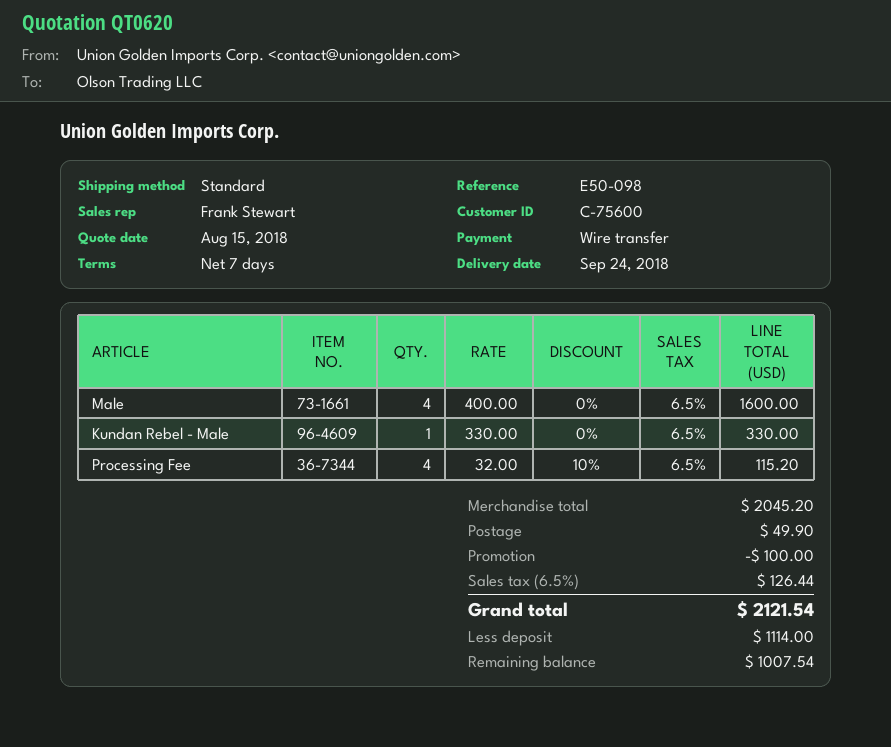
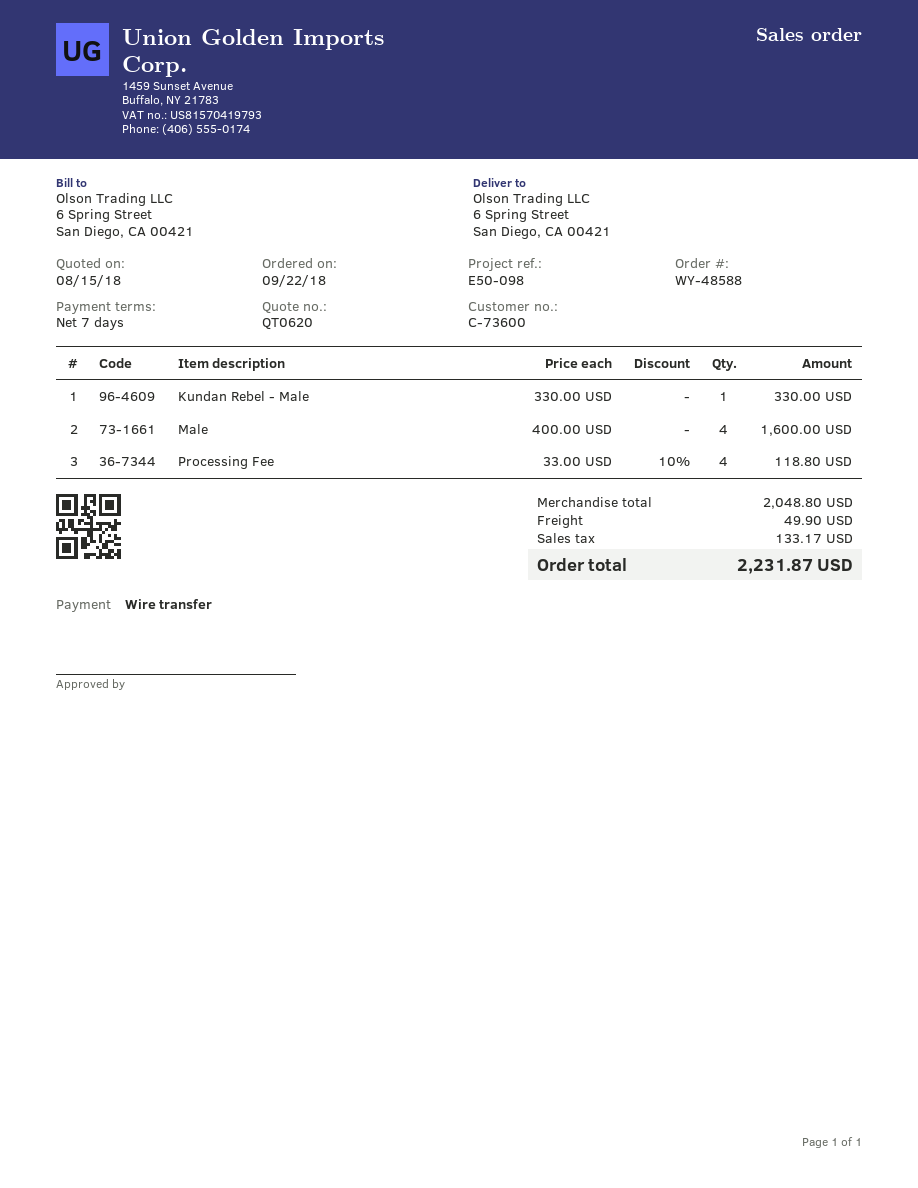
customer number: C-75600 -> C-73600
Processing Fee: 4 x 32.00 - 10% = 115.20 -> 4 x 33.00 - 10% = 118.80
subtotal: 2045.20 -> 2048.80
discount: 100.00 -> none
tax: 126.44 -> 133.17
total: 2121.54 -> 2231.87

